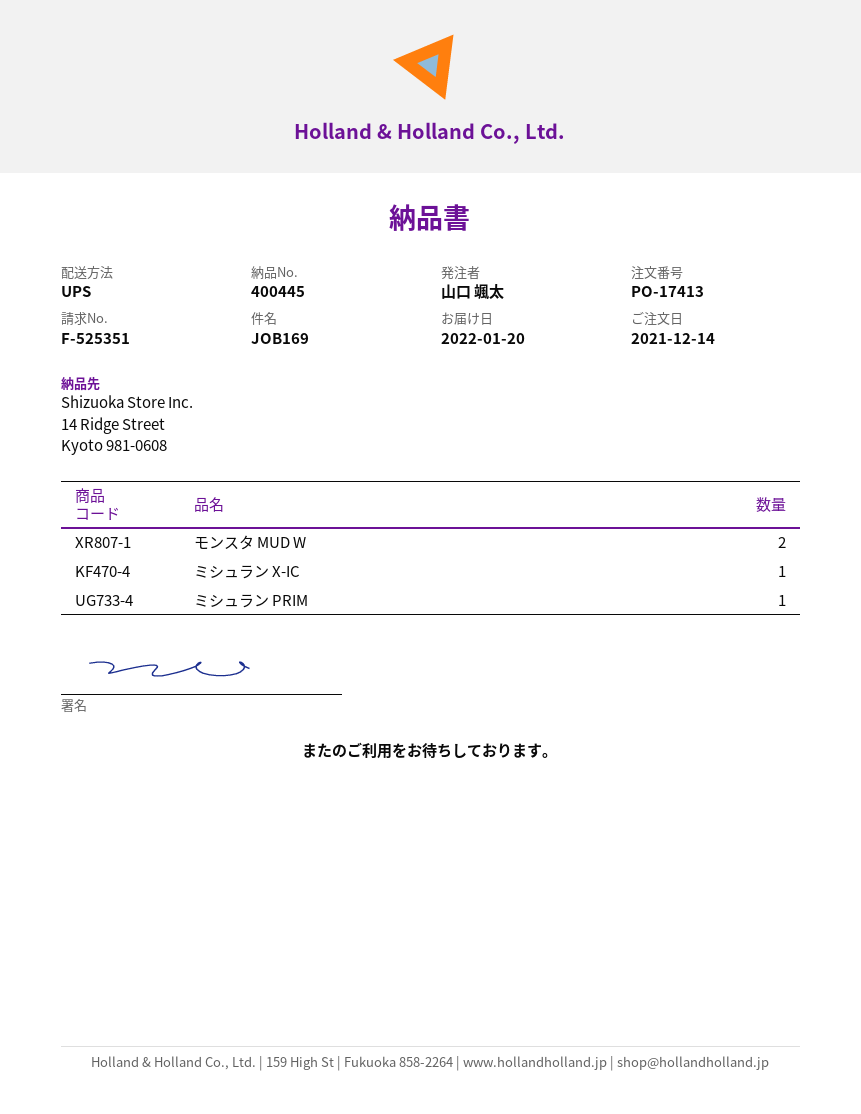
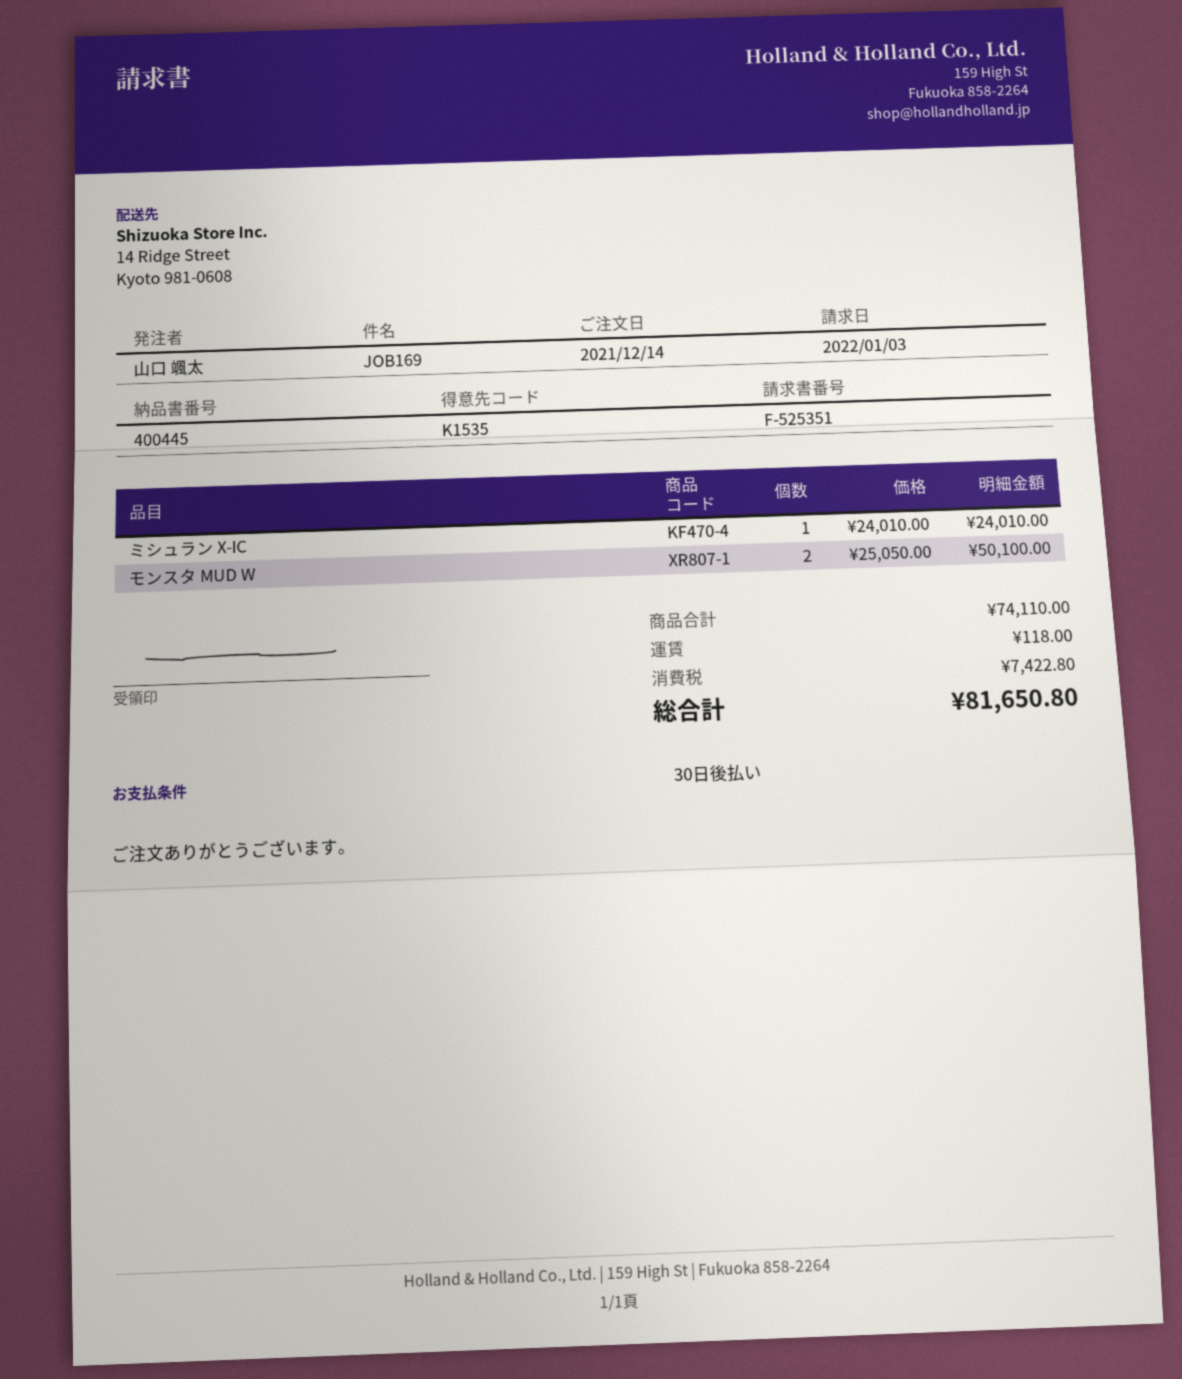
ミシュラン PRIM: 1 -> none

